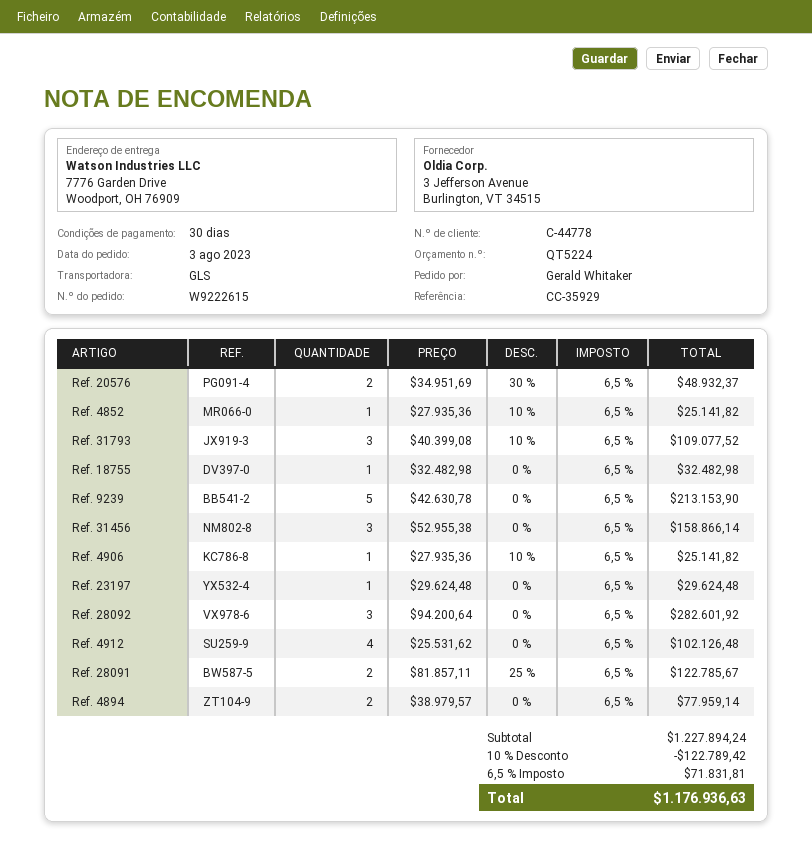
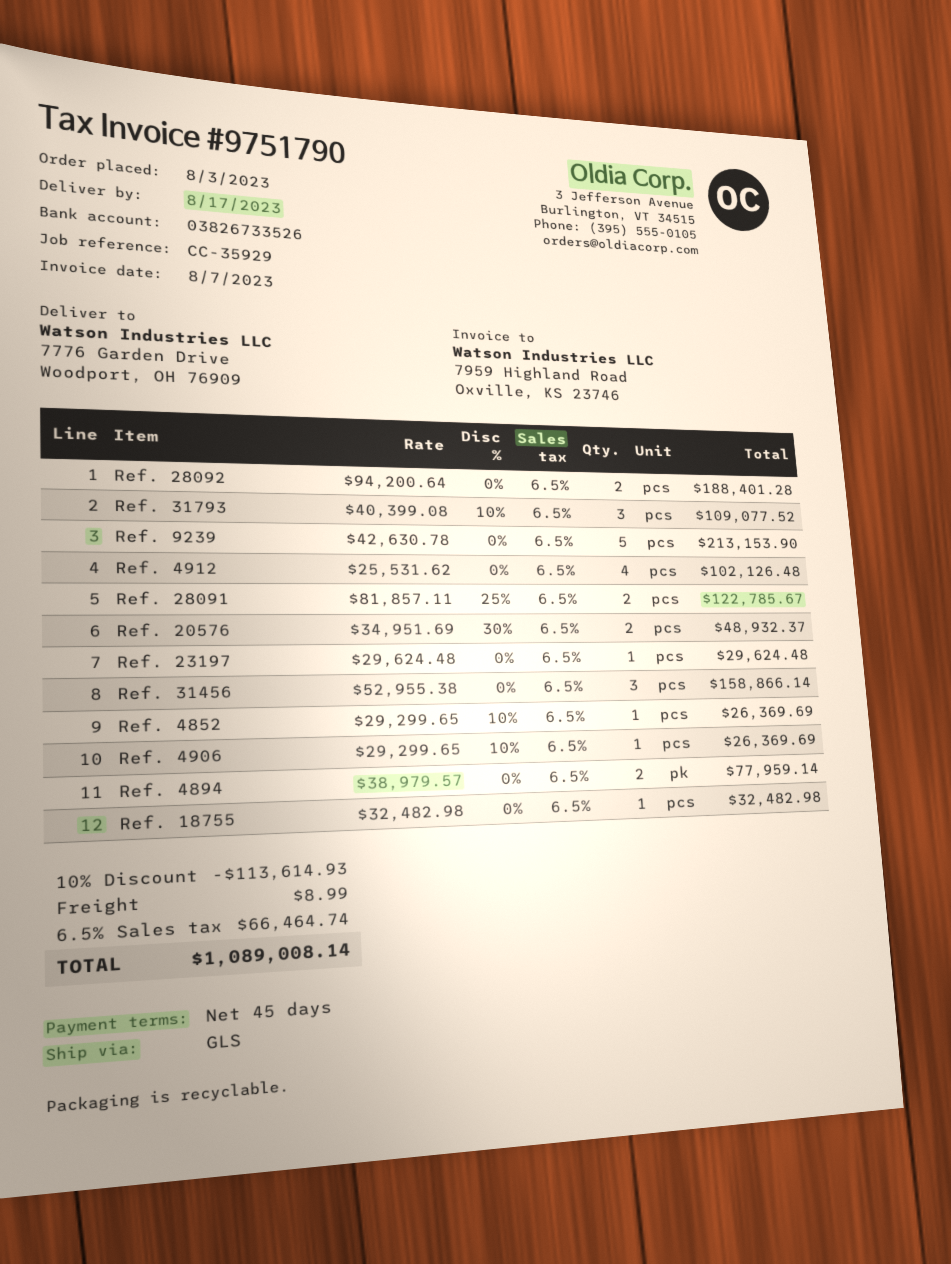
payment terms: 30 days -> 45 days
Ref. 4852: 1 x 27935.36 - 10% = 25141.82 -> 1 x 29299.65 - 10% = 26369.69
Ref. 4906: 1 x 27935.36 - 10% = 25141.82 -> 1 x 29299.65 - 10% = 26369.69
Ref. 28092: 3 x 94200.64 = 282601.92 -> 2 x 94200.64 = 188401.28
discount: 10% = 122789.42 -> 10% = 113614.93
shipping: none -> 8.99
tax: 6.5% = 71831.81 -> 6.5% = 66464.74
total: 1176936.63 -> 1089008.14

